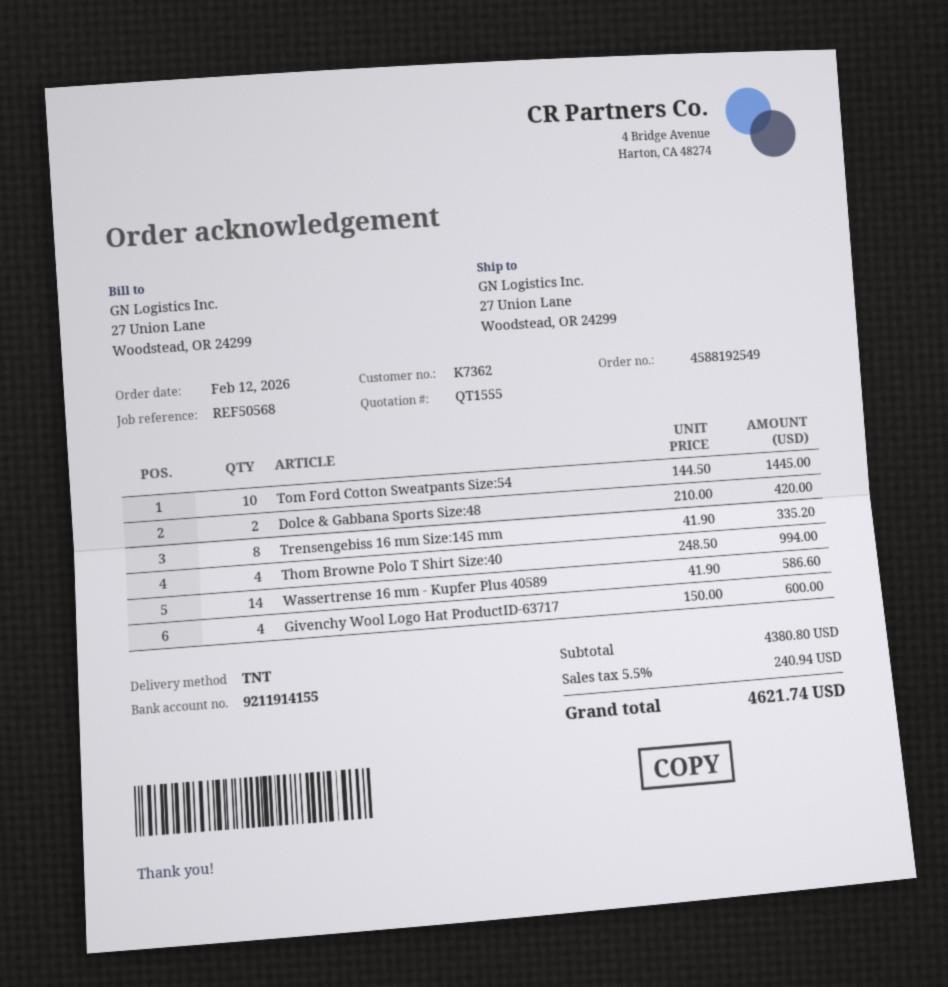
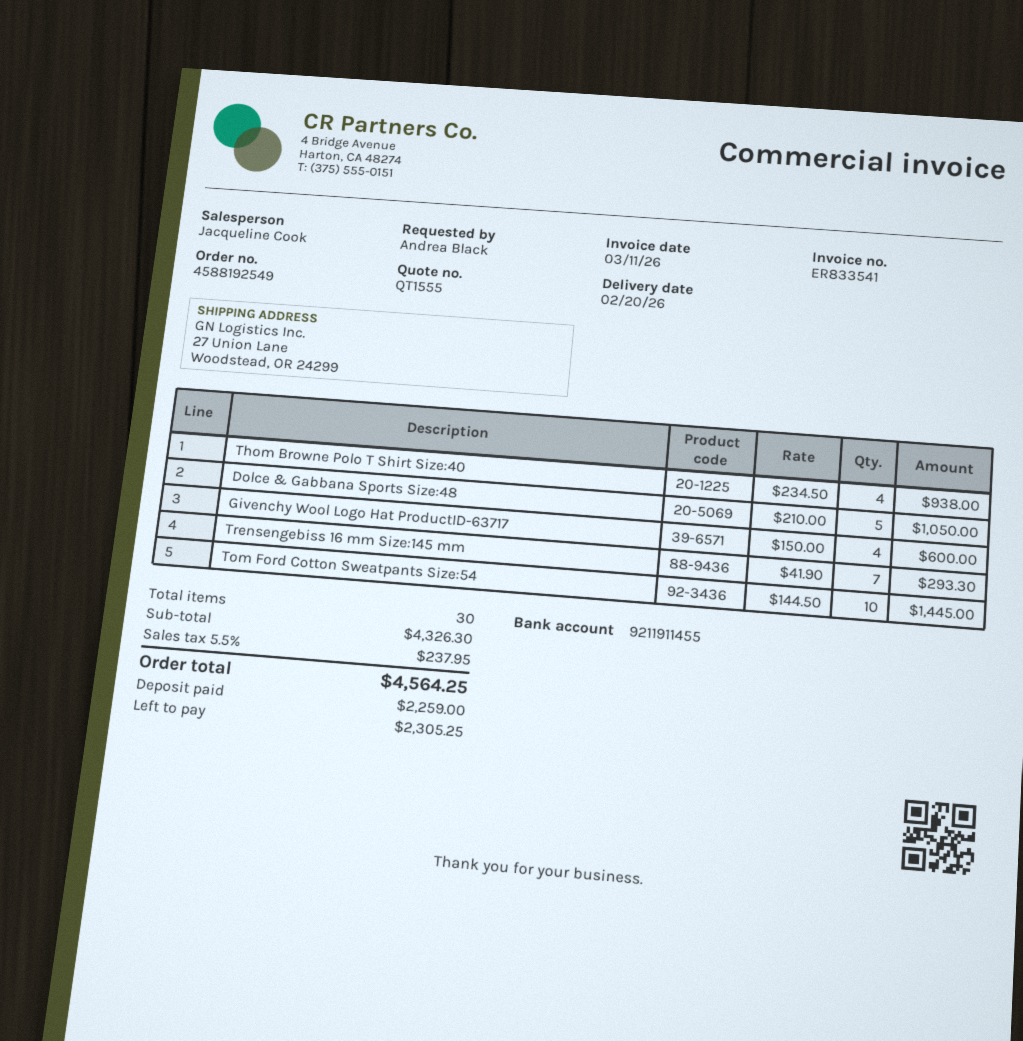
bank account: 9211914155 -> 9211911455
Dolce & Gabbana Sports Size:48: 2 x 210.00 = 420.00 -> 5 x 210.00 = 1050.00
Trensengebiss 16 mm Size:145 mm: 8 x 41.90 = 335.20 -> 7 x 41.90 = 293.30
Thom Browne Polo T Shirt Size:40: 4 x 248.50 = 994.00 -> 4 x 234.50 = 938.00
Wassertrense 16 mm - Kupfer Plus 40589: 14 x 41.90 = 586.60 -> none
subtotal: 4380.80 -> 4326.30
tax: 5.5% = 240.94 -> 5.5% = 237.95
total: 4621.74 -> 4564.25

